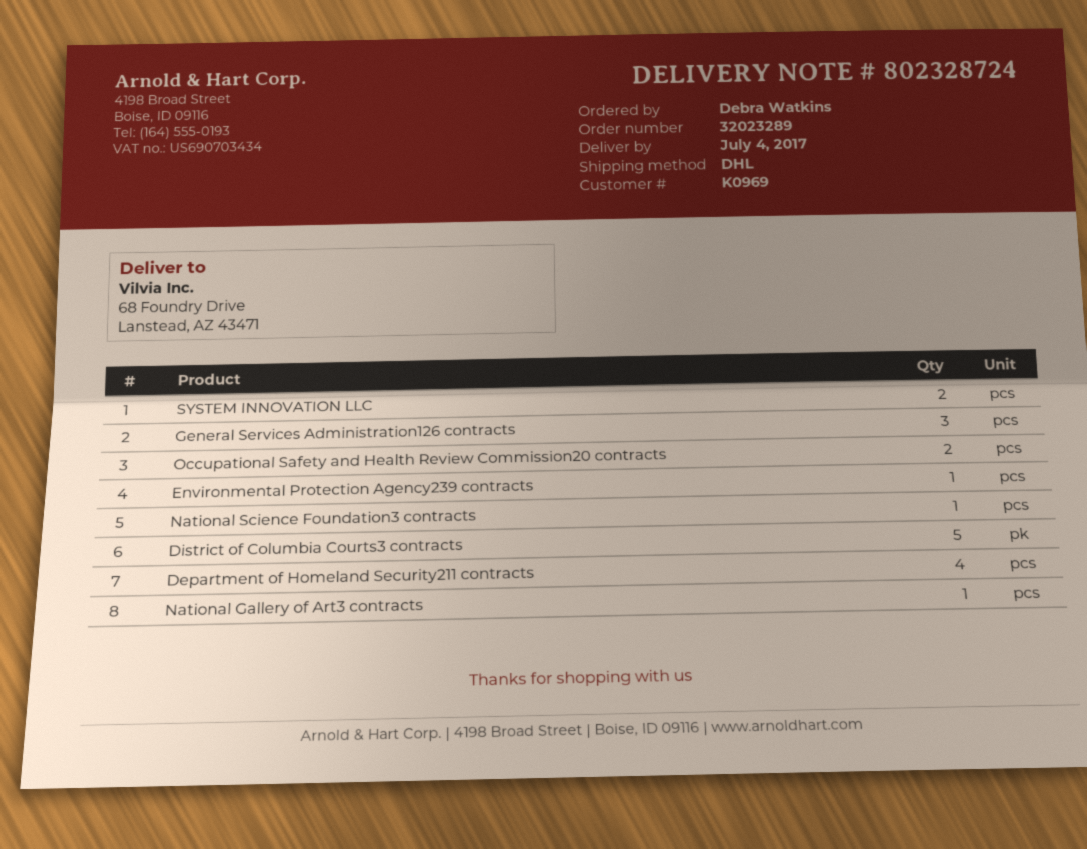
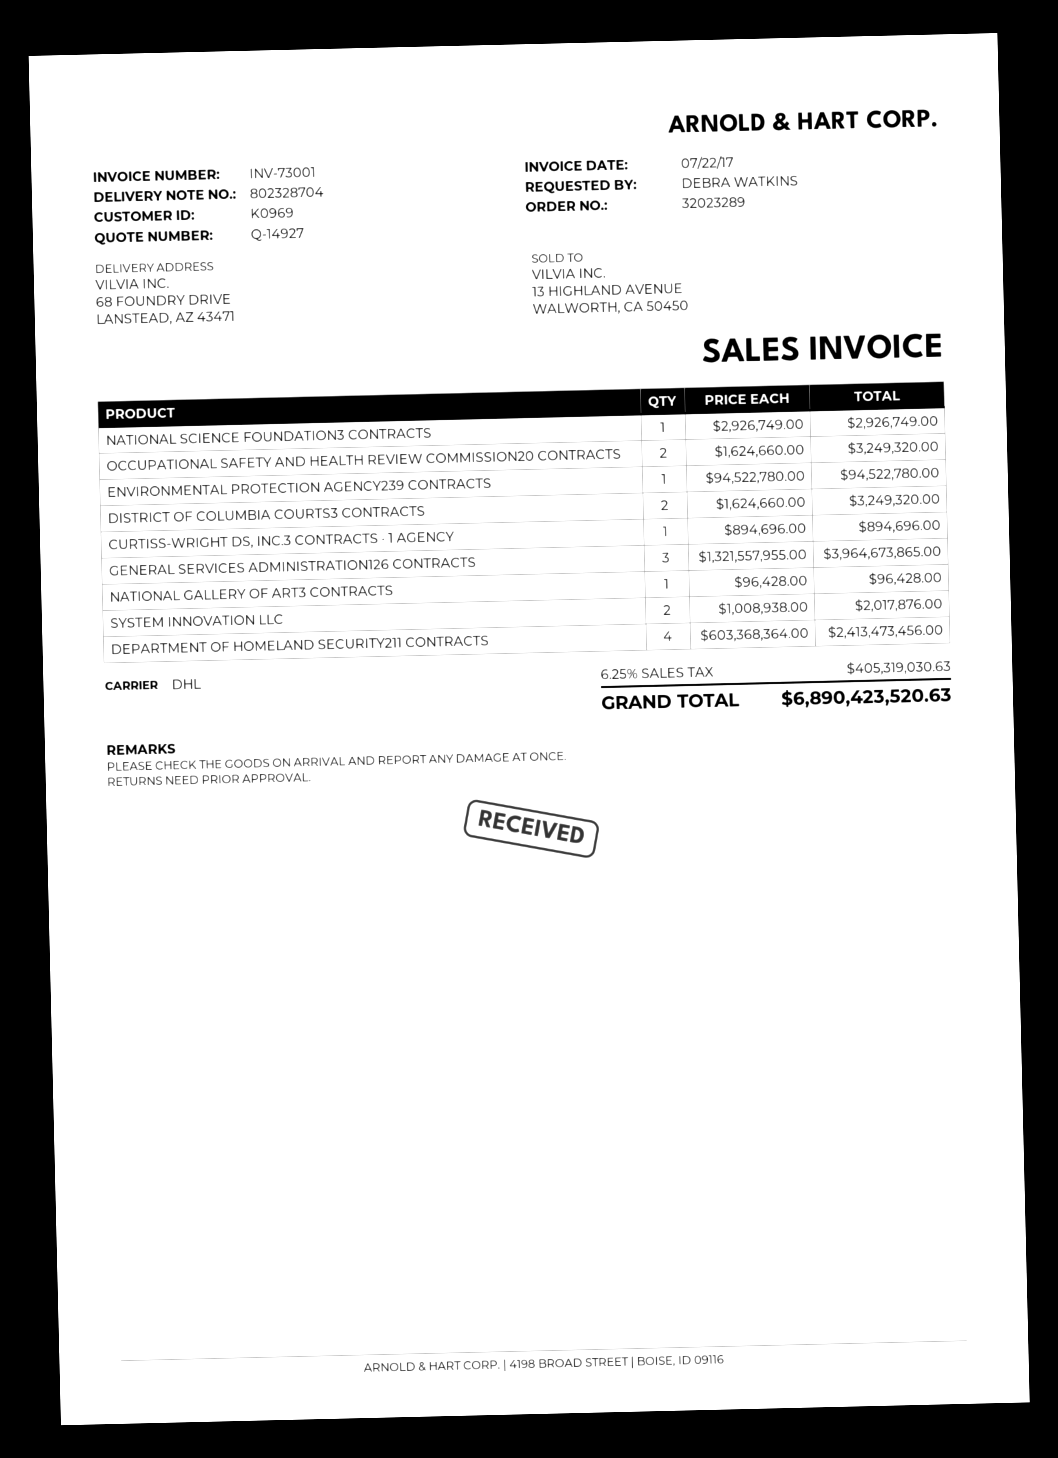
delivery note number: 802328724 -> 802328704
District of Columbia Courts3 contracts: 5 -> 2
CURTISS-WRIGHT DS, INC.3 CONTRACTS · 1 AGENCY: none -> 1

